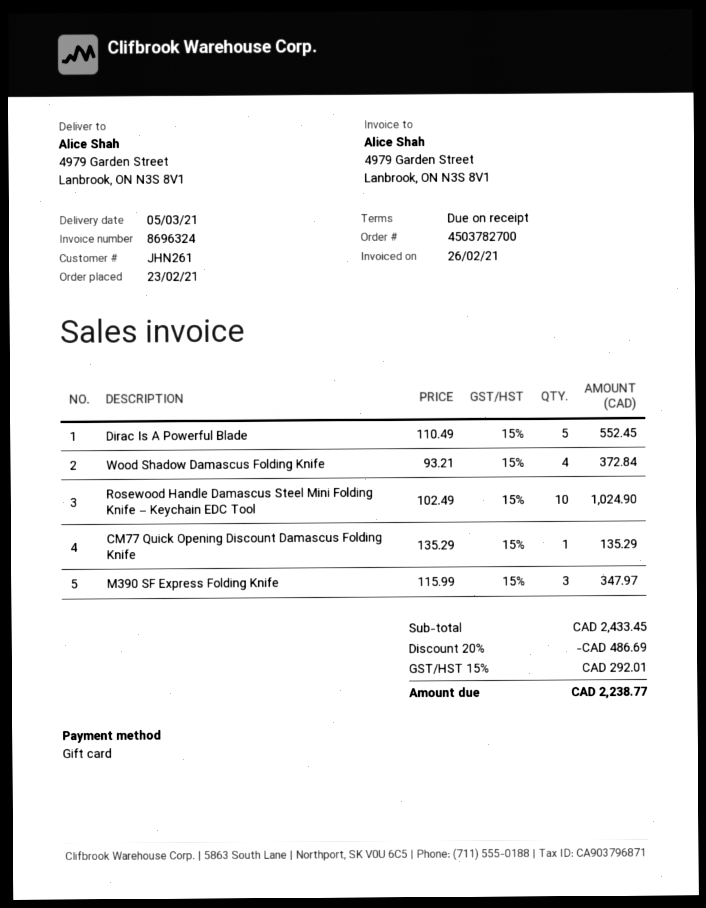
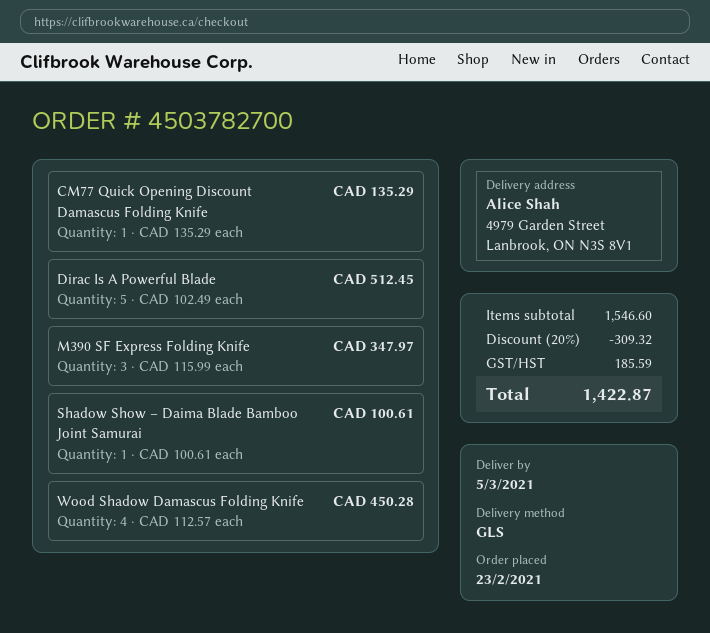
Dirac Is A Powerful Blade: 5 x 110.49 = 552.45 -> 5 x 102.49 = 512.45
Wood Shadow Damascus Folding Knife: 4 x 93.21 = 372.84 -> 4 x 112.57 = 450.28
Rosewood Handle Damascus Steel Mini Folding Knife – Keychain EDC Tool: 10 x 102.49 = 1024.90 -> none
Shadow Show – Daima Blade Bamboo Joint Samurai: none -> 1 x 100.61 = 100.61
subtotal: 2433.45 -> 1546.60
discount: 20% = 486.69 -> 20% = 309.32
tax: 292.01 -> 185.59
total: 2238.77 -> 1422.87

